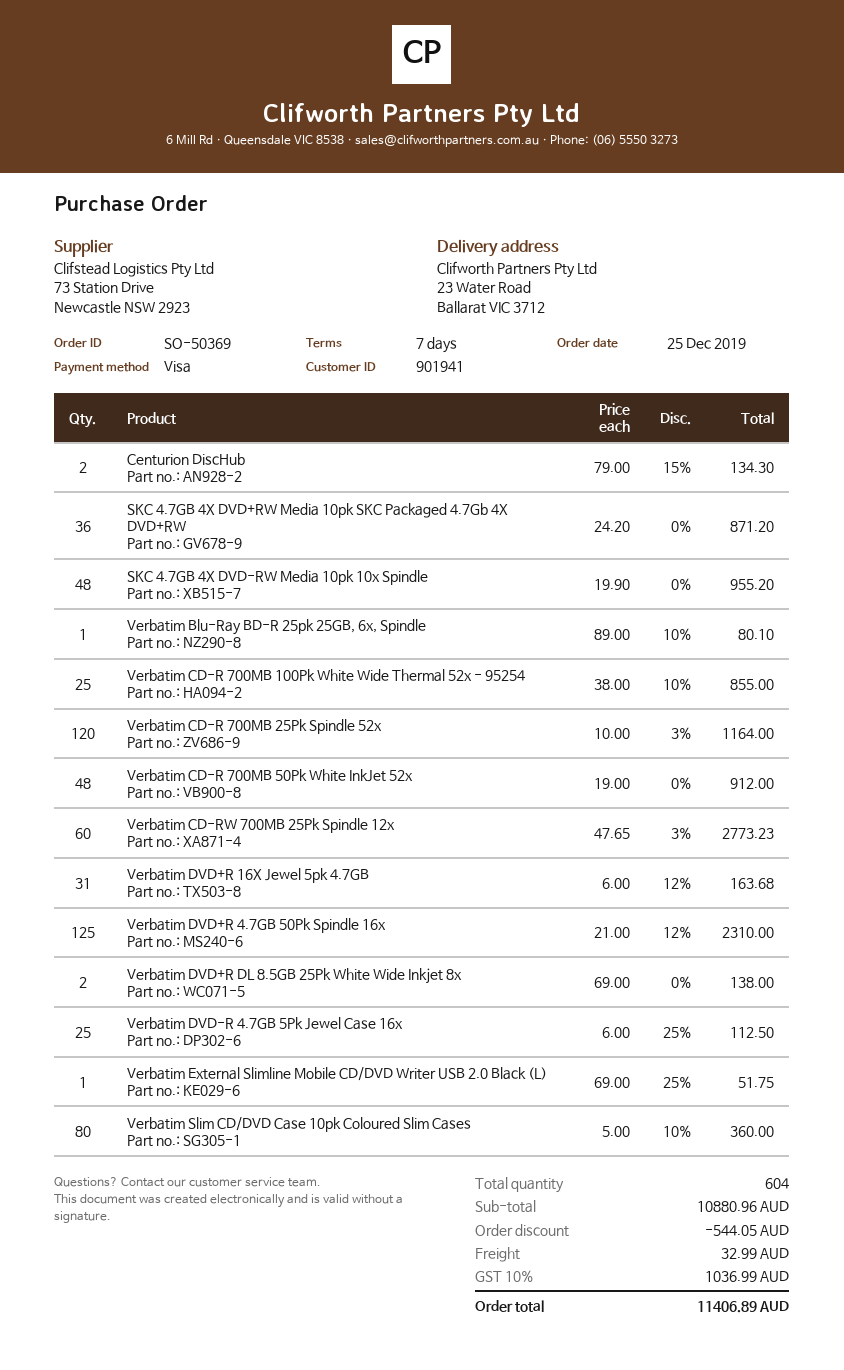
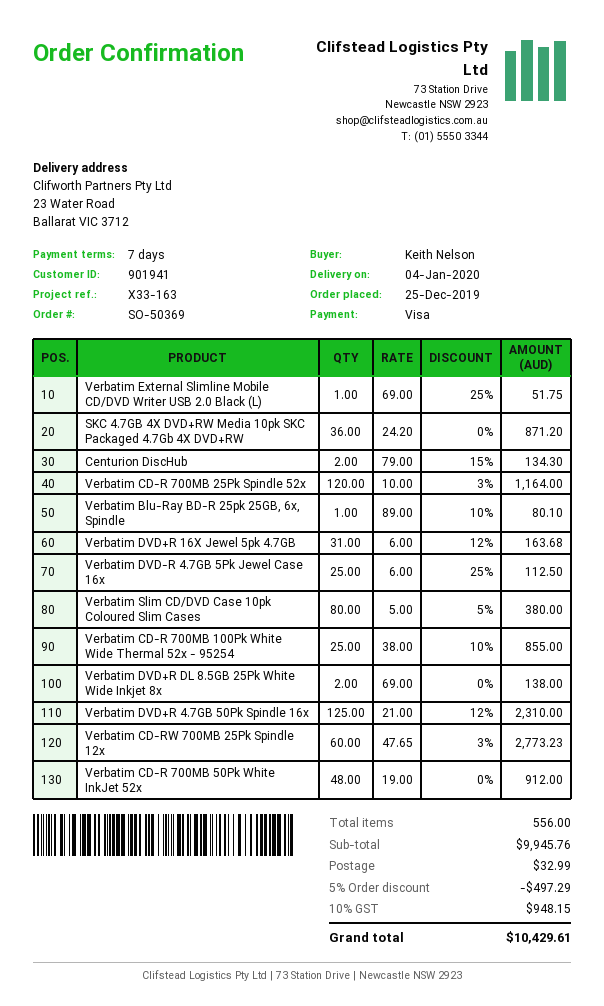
SKC 4.7GB 4X DVD-RW Media 10pk 10x Spindle: 48 x 19.90 = 955.20 -> none
Verbatim Slim CD/DVD Case 10pk Coloured Slim Cases: 80 x 5.00 - 10% = 360.00 -> 80 x 5.00 - 5% = 380.00
total quantity: 604 -> 556
subtotal: 10880.96 -> 9945.76
discount: 544.05 -> 497.29
tax: 10% = 1036.99 -> 10% = 948.15
total: 11406.89 -> 10429.61

